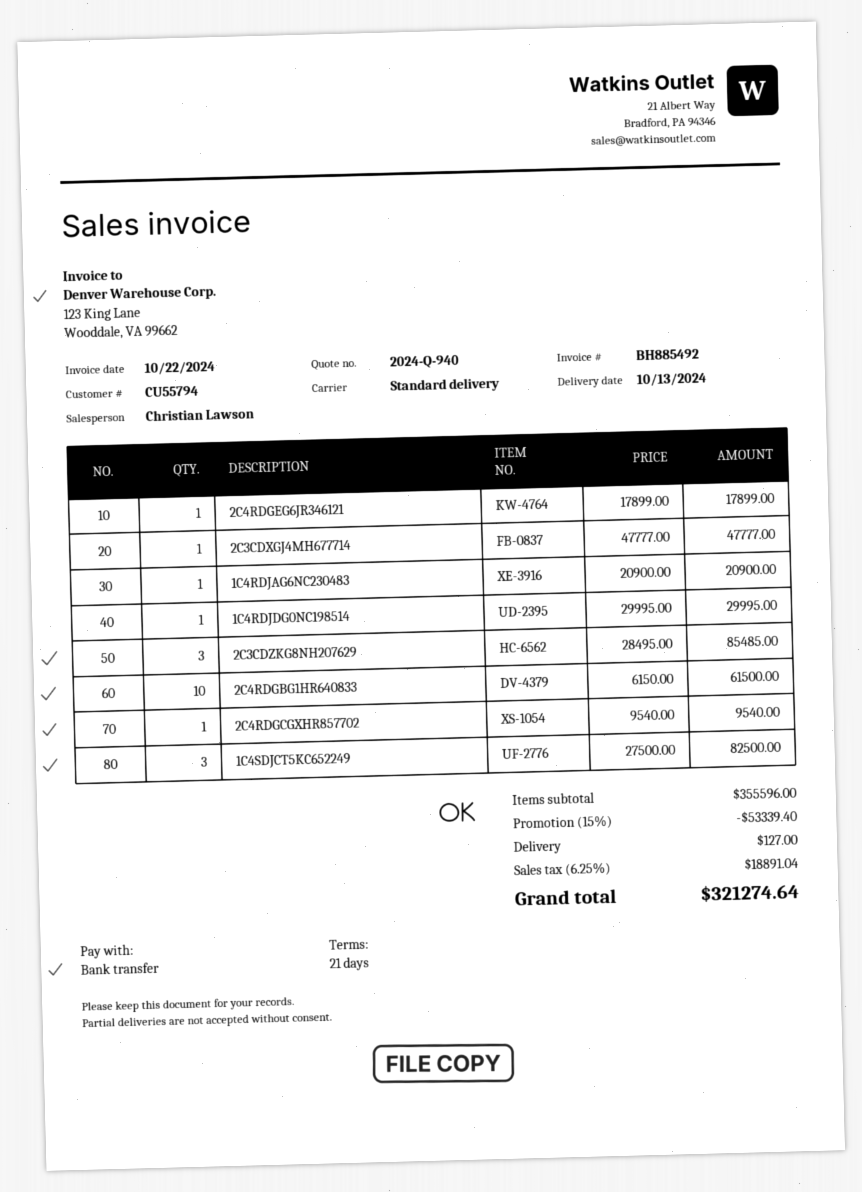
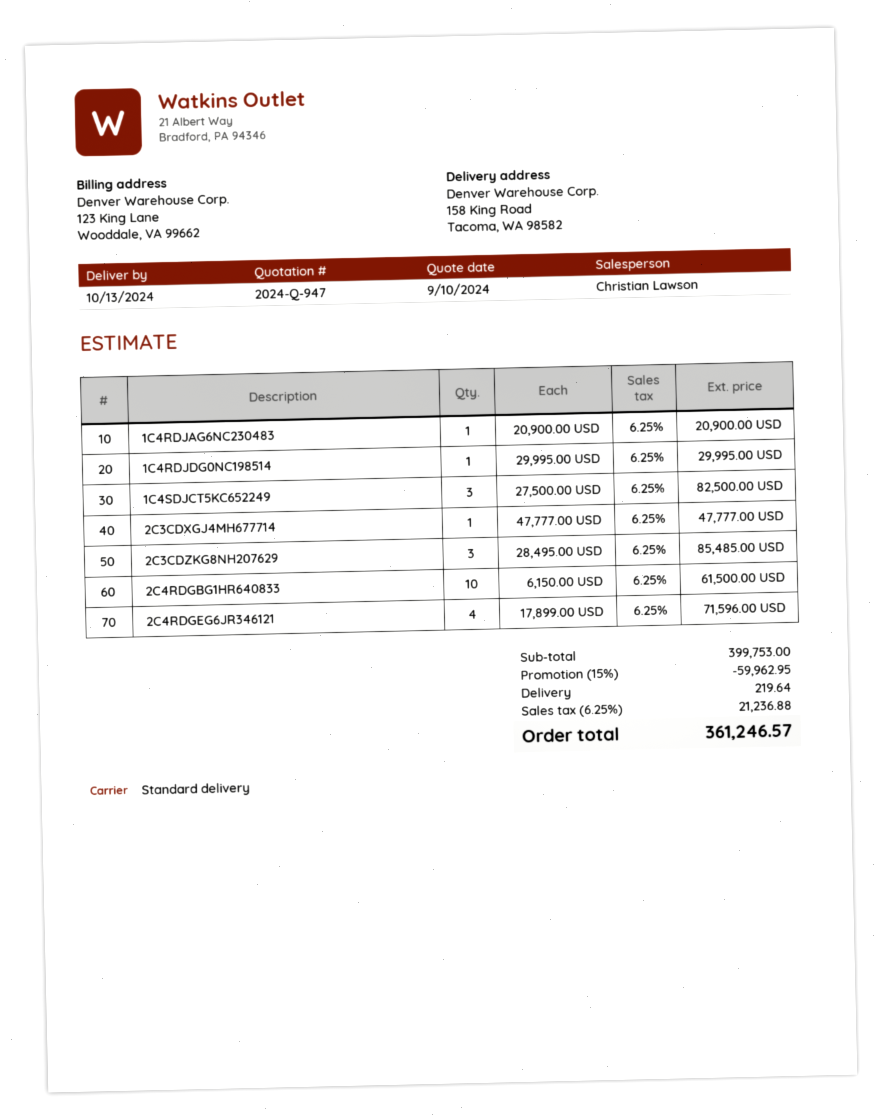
quote number: 2024-Q-940 -> 2024-Q-947
2C4RDGEG6JR346121: 1 x 17899.00 = 17899.00 -> 4 x 17899.00 = 71596.00
2C4RDGCGXHR857702: 1 x 9540.00 = 9540.00 -> none
subtotal: 355596.00 -> 399753.00
discount: 15% = 53339.40 -> 15% = 59962.95
shipping: 127.00 -> 219.64
tax: 6.25% = 18891.04 -> 6.25% = 21236.88
total: 321274.64 -> 361246.57

